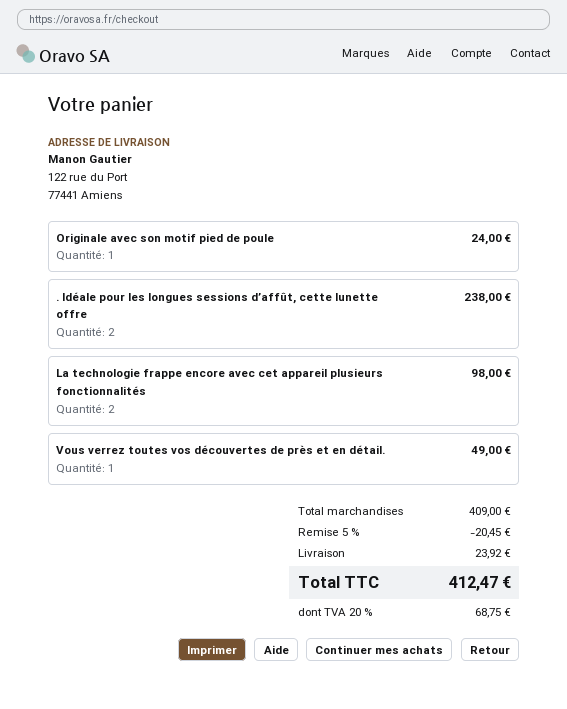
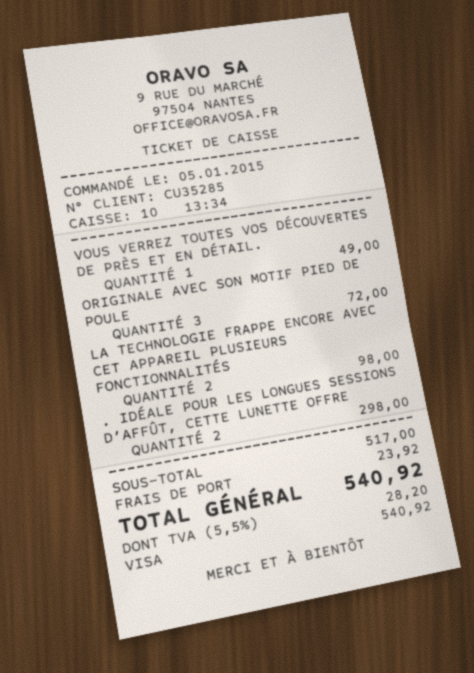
Originale avec son motif pied de poule: 1 for 24.00 -> 3 for 72.00
. Idéale pour les longues sessions d’affût, cette lunette offre: 2 for 238.00 -> 2 for 298.00
subtotal: 409.00 -> 517.00
discount: 5% = 20.45 -> none
tax: 20% = 68.75 -> 5.5% = 28.20
total: 412.47 -> 540.92

